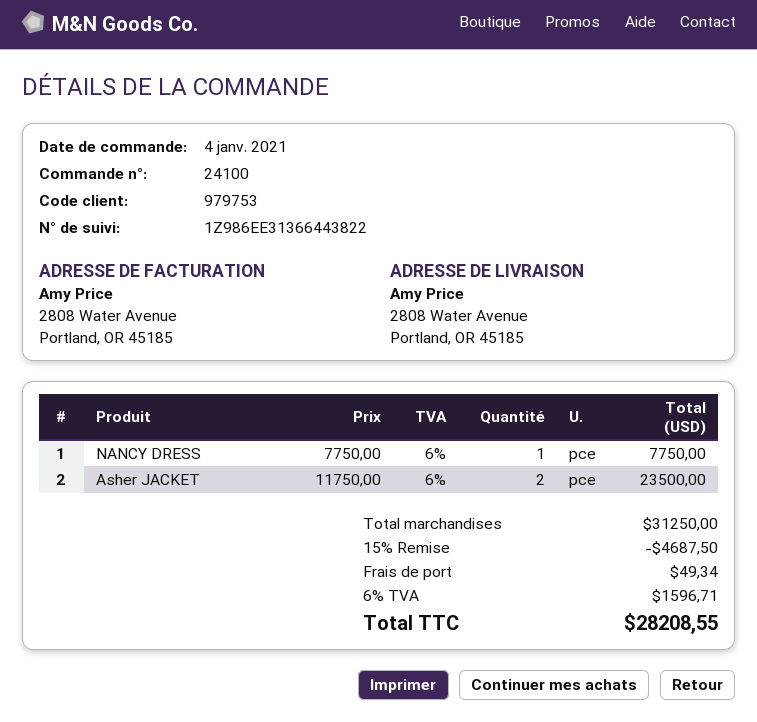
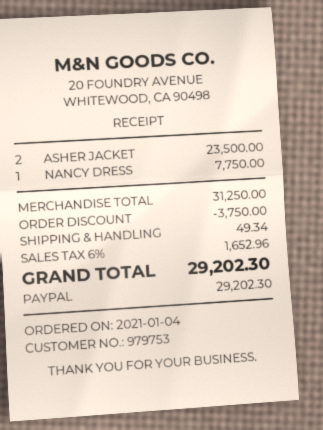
discount: 4687.50 -> 3750.00
tax: 6% = 1596.71 -> 6% = 1652.96
total: 28208.55 -> 29202.30

